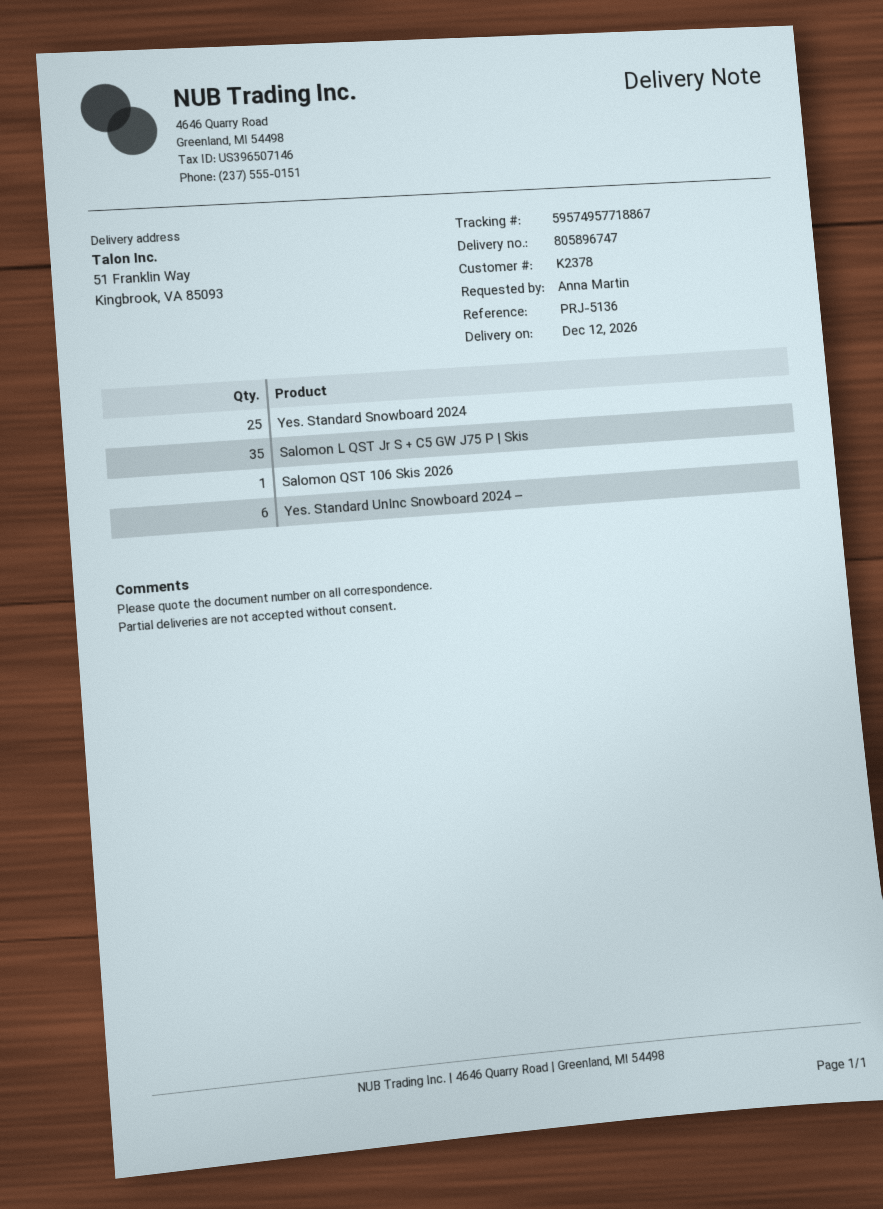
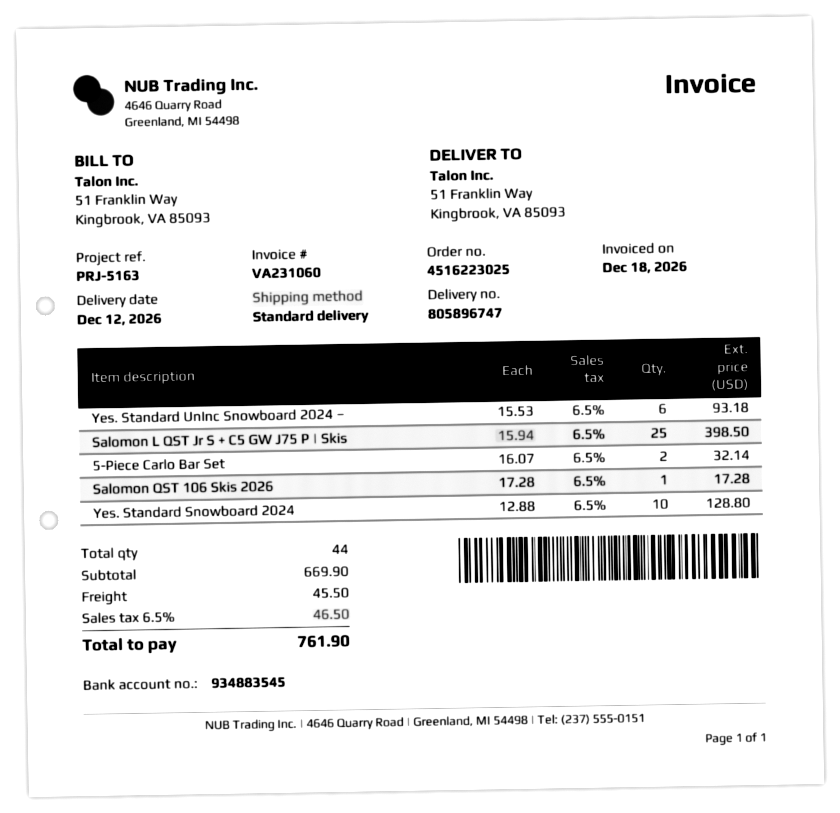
reference: PRJ-5136 -> PRJ-5163
Yes. Standard Snowboard 2024: 25 -> 10
Salomon L QST Jr S + C5 GW J75 P | Skis: 35 -> 25
5-Piece Carlo Bar Set: none -> 2

